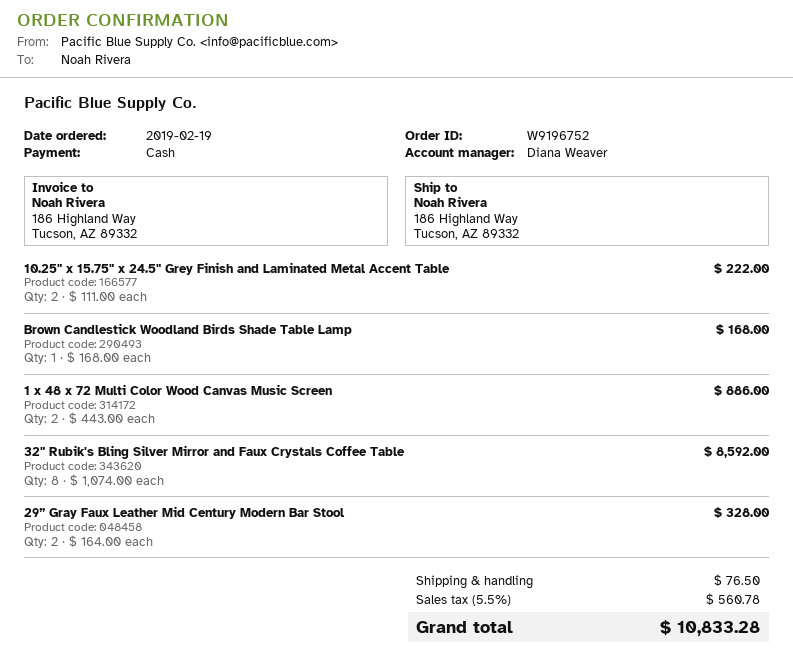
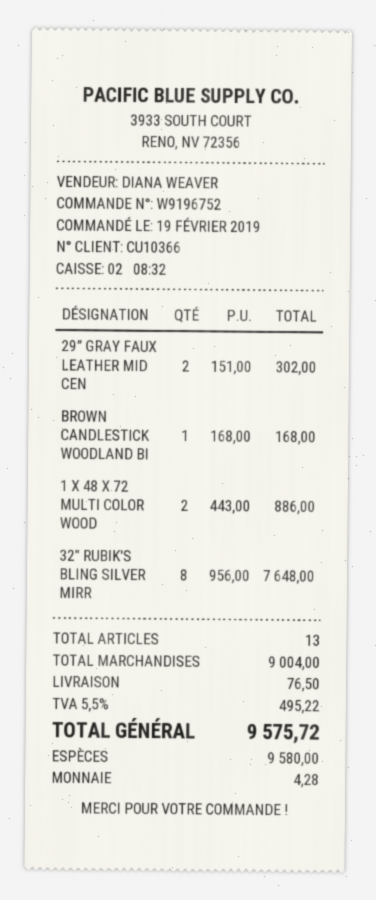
10.25" x 15.75" x 24.5" Grey Finish and Laminated Metal Accent Table: 2 x 111.00 = 222.00 -> none
32" Rubik's Bling Silver Mirror and Faux Crystals Coffee Table: 8 x 1074.00 = 8592.00 -> 8 x 956.00 = 7648.00
29” Gray Faux Leather Mid Century Modern Bar Stool: 2 x 164.00 = 328.00 -> 2 x 151.00 = 302.00
tax: 5.5% = 560.78 -> 5.5% = 495.22
total: 10833.28 -> 9575.72

